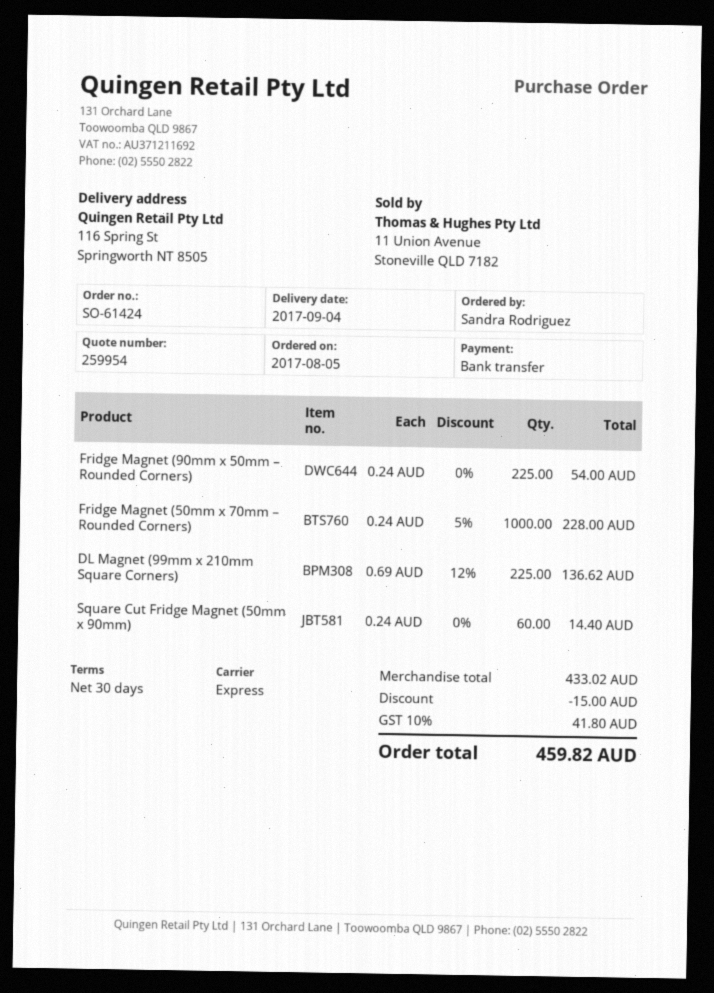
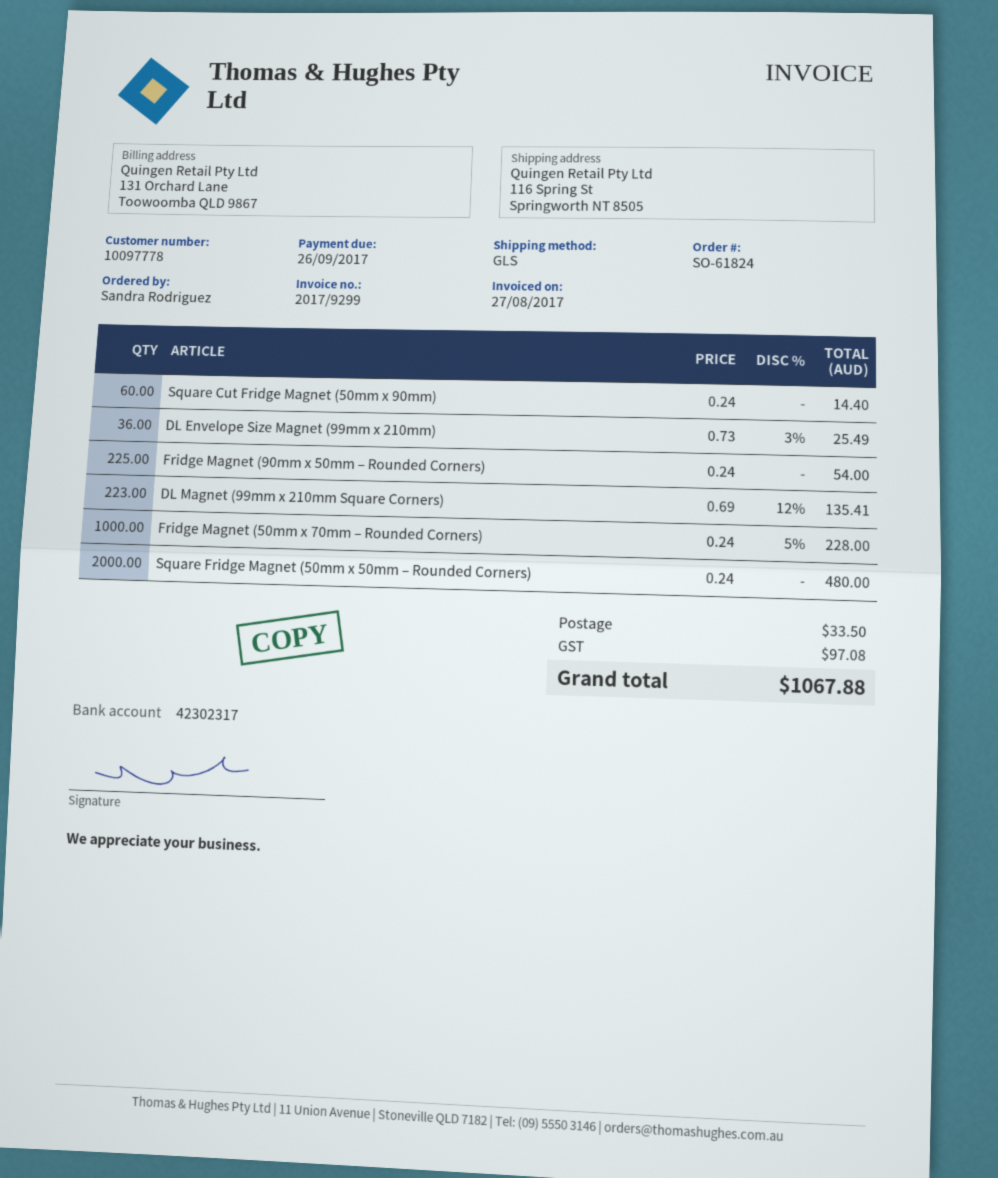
order number: SO-61424 -> SO-61824
shipping method: express -> GLS
DL Magnet (99mm x 210mm Square Corners): 225 x 0.69 - 12% = 136.62 -> 223 x 0.69 - 12% = 135.41
DL Envelope Size Magnet (99mm x 210mm): none -> 36 x 0.73 - 3% = 25.49
Square Fridge Magnet (50mm x 50mm – Rounded Corners): none -> 2000 x 0.24 = 480.00
discount: 15.00 -> none
shipping: none -> 33.50
tax: 41.80 -> 97.08
total: 459.82 -> 1067.88

